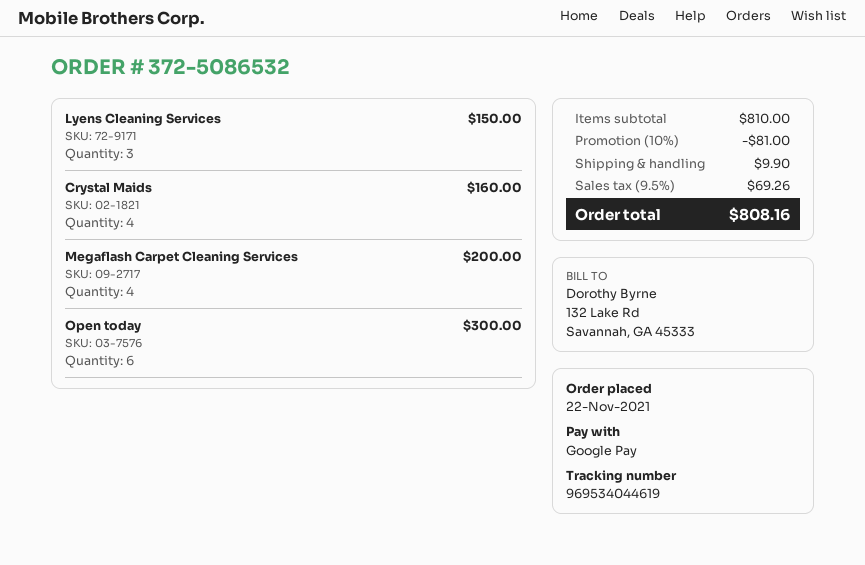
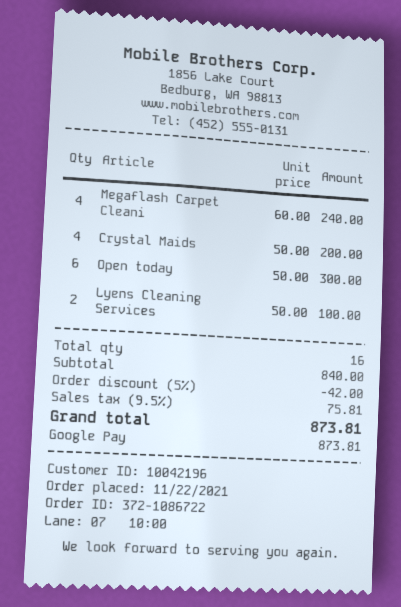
order number: 372-5086532 -> 372-1086722
Lyens Cleaning Services: 3 for 150.00 -> 2 for 100.00
Crystal Maids: 4 for 160.00 -> 4 for 200.00
Megaflash Carpet Cleaning Services: 4 for 200.00 -> 4 for 240.00
subtotal: 810.00 -> 840.00
discount: 10% = 81.00 -> 5% = 42.00
shipping: 9.90 -> none
tax: 9.5% = 69.26 -> 9.5% = 75.81
total: 808.16 -> 873.81

